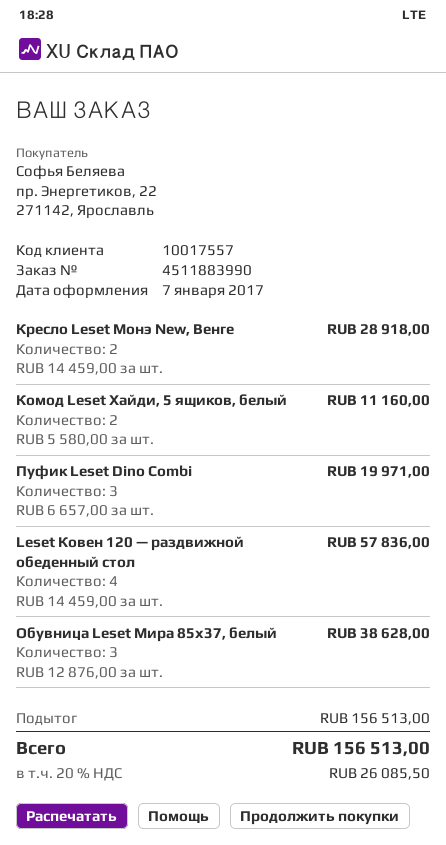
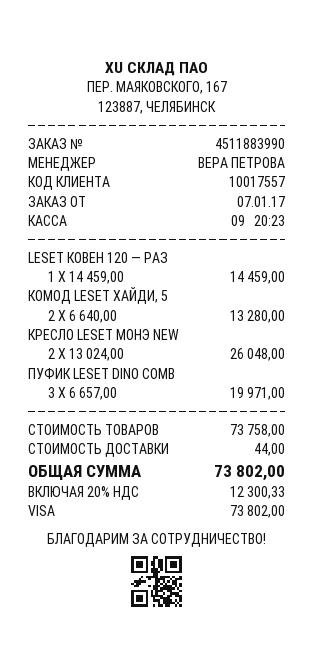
Кресло Leset Монэ New, Венге: 2 x 14459.00 = 28918.00 -> 2 x 13024.00 = 26048.00
Комод Leset Хайди, 5 ящиков, белый: 2 x 5580.00 = 11160.00 -> 2 x 6640.00 = 13280.00
Leset Ковен 120 — раздвижной обеденный стол: 4 x 14459.00 = 57836.00 -> 1 x 14459.00 = 14459.00
Обувница Leset Мира 85х37, белый: 3 x 12876.00 = 38628.00 -> none
subtotal: 156513.00 -> 73758.00
shipping: none -> 44.00
tax: 20% = 26085.50 -> 20% = 12300.33
total: 156513.00 -> 73802.00

